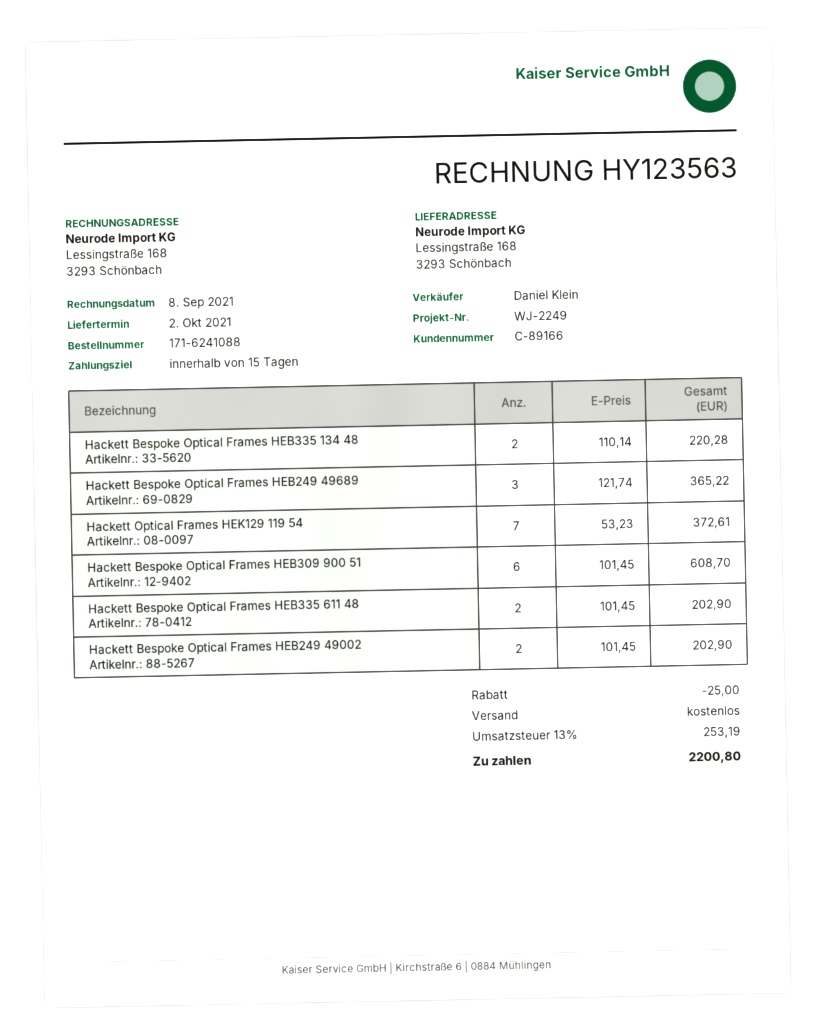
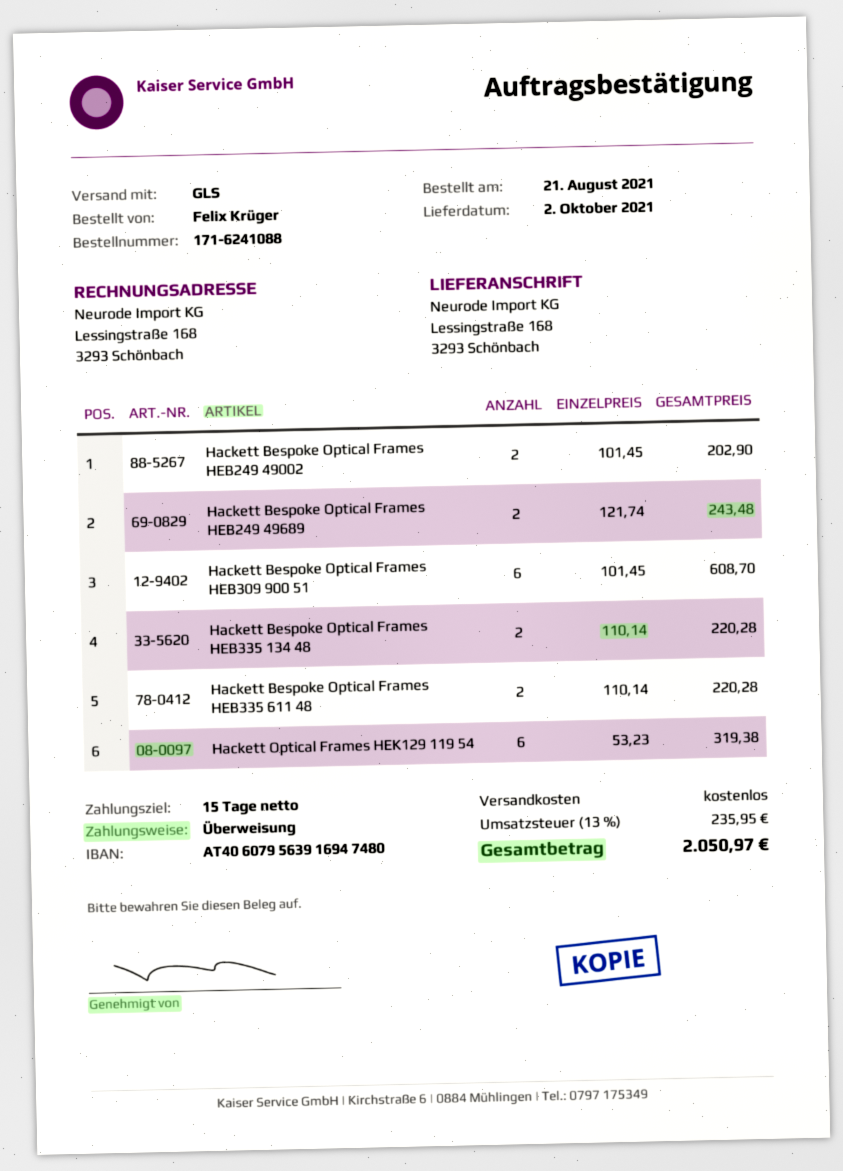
Hackett Bespoke Optical Frames HEB249 49689: 3 x 121.74 = 365.22 -> 2 x 121.74 = 243.48
Hackett Optical Frames HEK129 119 54: 7 x 53.23 = 372.61 -> 6 x 53.23 = 319.38
Hackett Bespoke Optical Frames HEB335 611 48: 2 x 101.45 = 202.90 -> 2 x 110.14 = 220.28
discount: 25.00 -> none
tax: 13% = 253.19 -> 13% = 235.95
total: 2200.80 -> 2050.97

